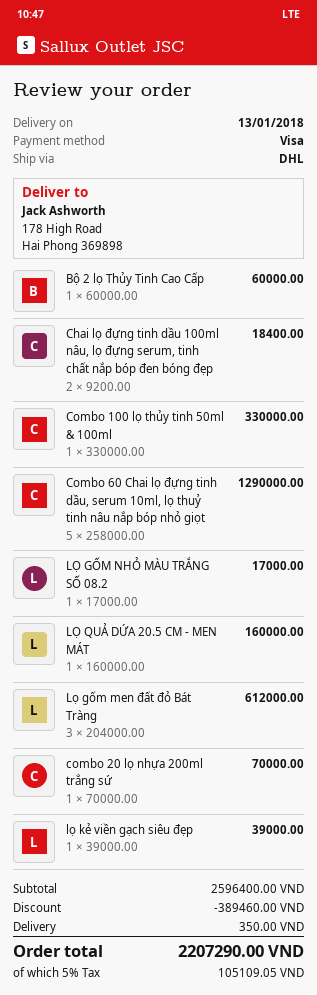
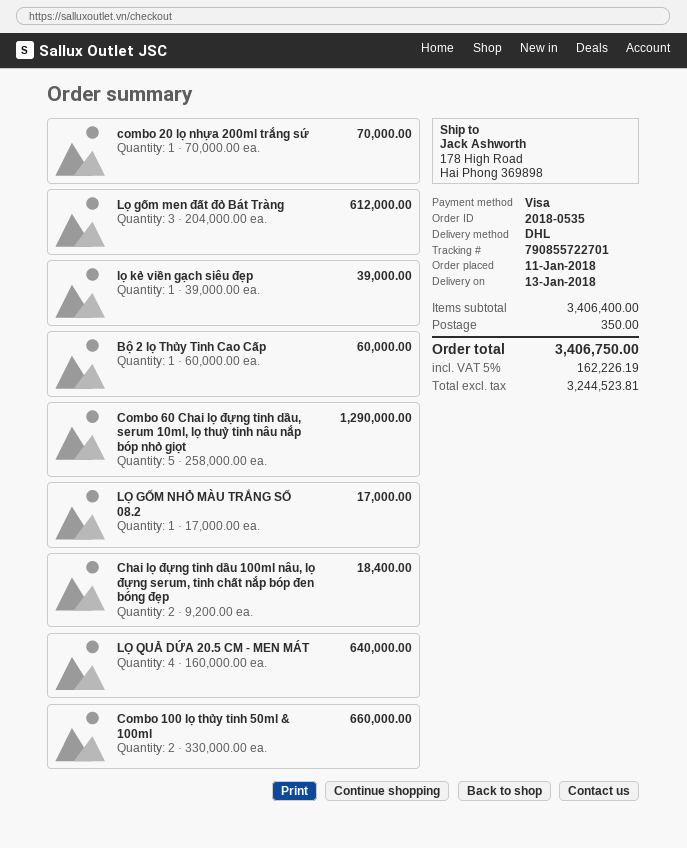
Combo 100 lọ thủy tinh 50ml & 100ml: 1 x 330000.00 = 330000.00 -> 2 x 330000.00 = 660000.00
LỌ QUẢ DỨA 20.5 CM - MEN MÁT: 1 x 160000.00 = 160000.00 -> 4 x 160000.00 = 640000.00
subtotal: 2596400.00 -> 3406400.00
discount: 389460.00 -> none
tax: 5% = 105109.05 -> 5% = 162226.19
total: 2207290.00 -> 3406750.00

